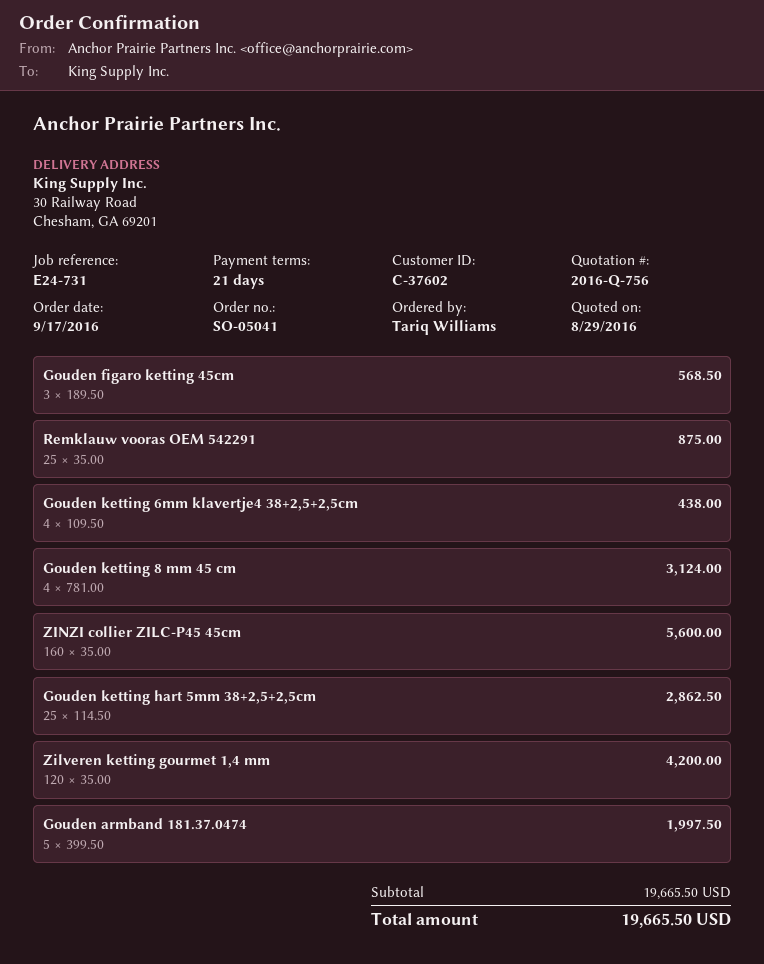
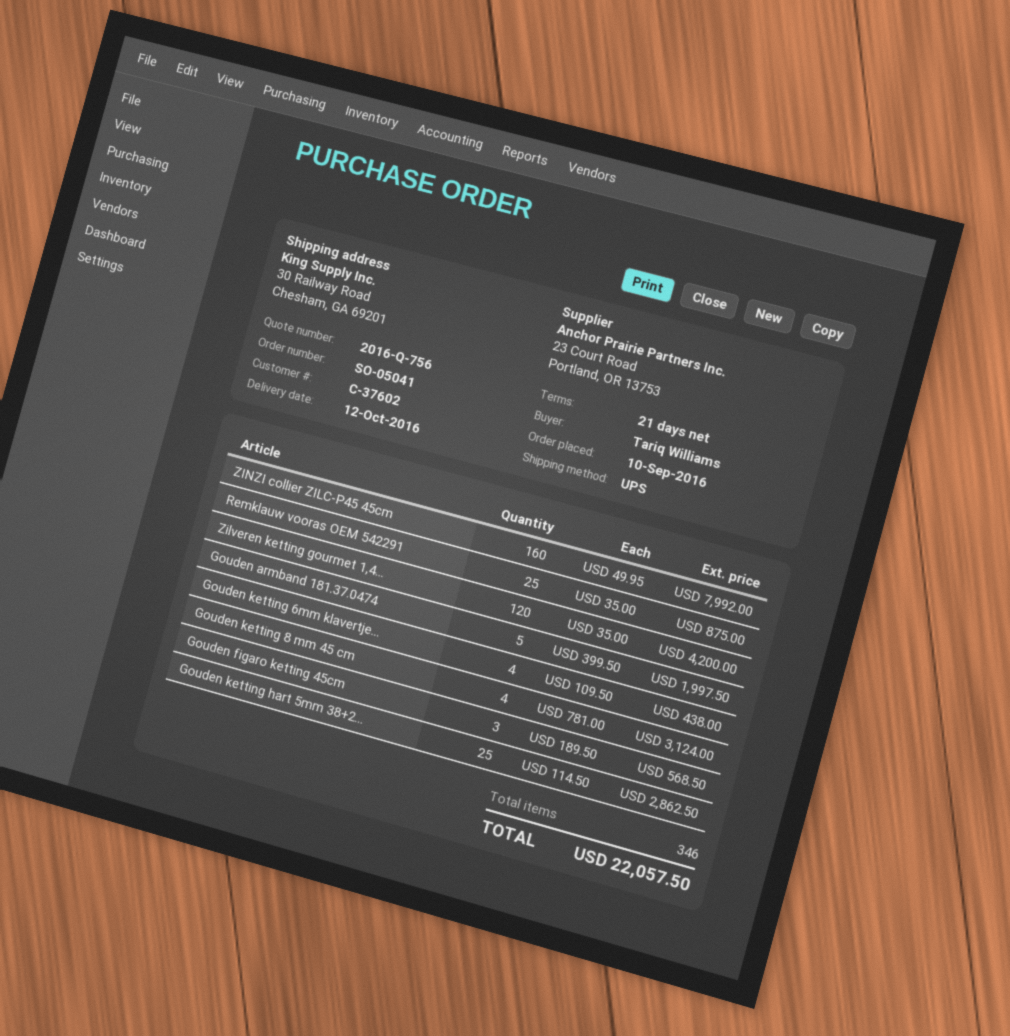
order date: 2016-09-17 -> 2016-09-10
ZINZI collier ZILC-P45 45cm: 160 x 35.00 = 5600.00 -> 160 x 49.95 = 7992.00
total: 19665.50 -> 22057.50

